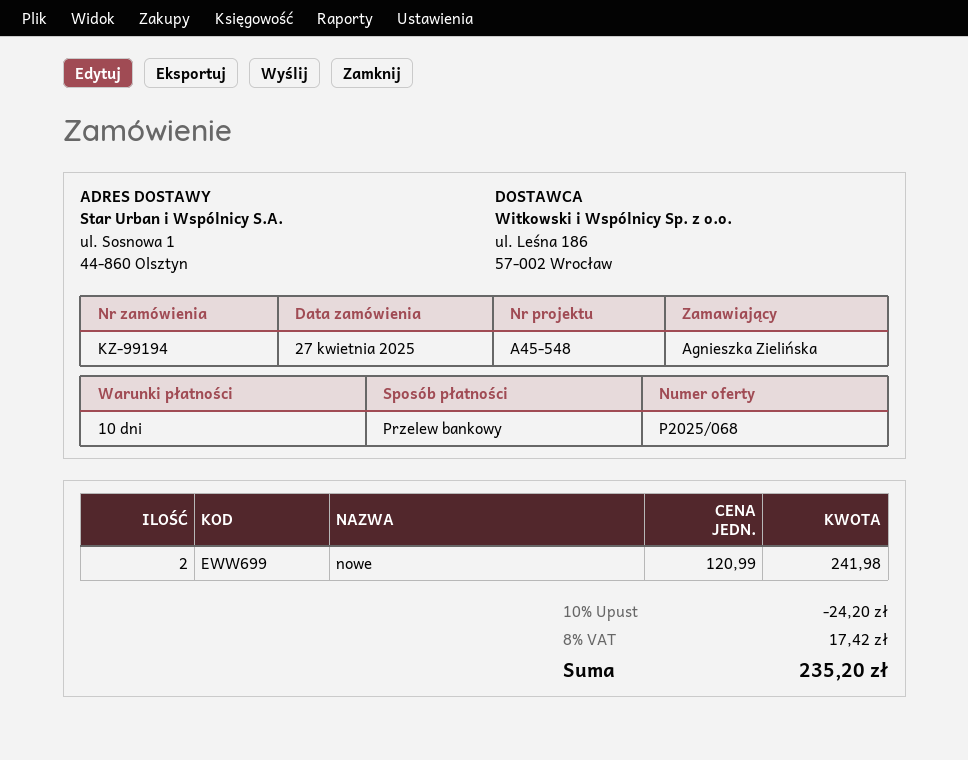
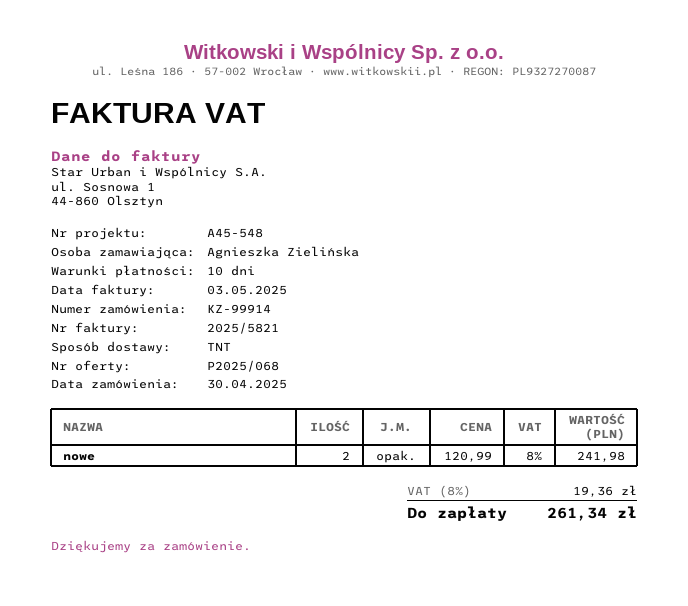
order number: KZ-99194 -> KZ-99914
order date: 2025-04-27 -> 2025-04-30
discount: 10% = 24.20 -> none
tax: 8% = 17.42 -> 8% = 19.36
total: 235.20 -> 261.34

